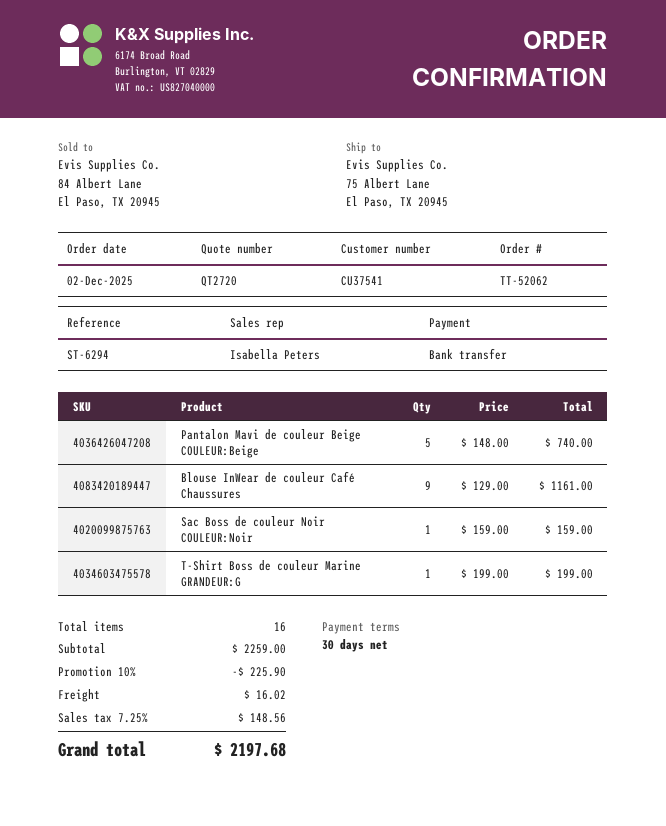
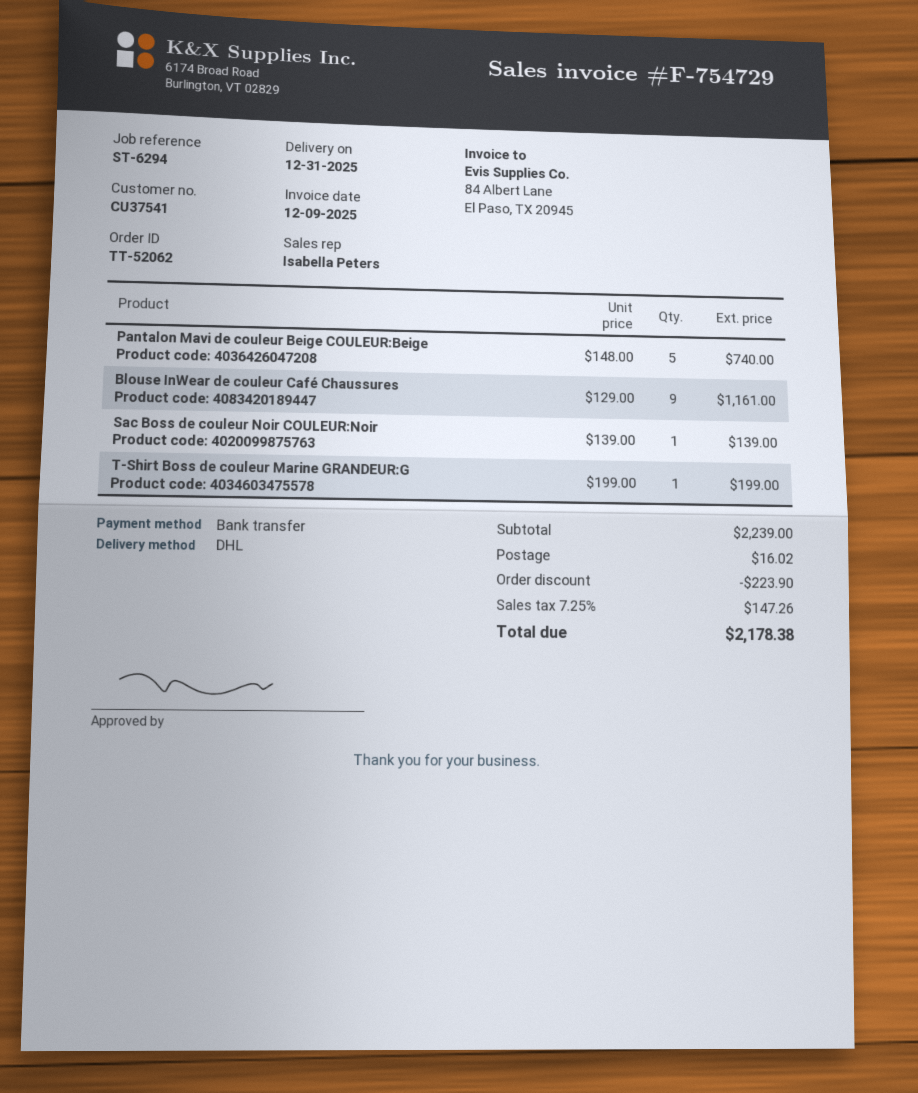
Sac Boss de couleur Noir COULEUR:Noir: 1 x 159.00 = 159.00 -> 1 x 139.00 = 139.00
subtotal: 2259.00 -> 2239.00
discount: 225.90 -> 223.90
tax: 7.25% = 148.56 -> 7.25% = 147.26
total: 2197.68 -> 2178.38

